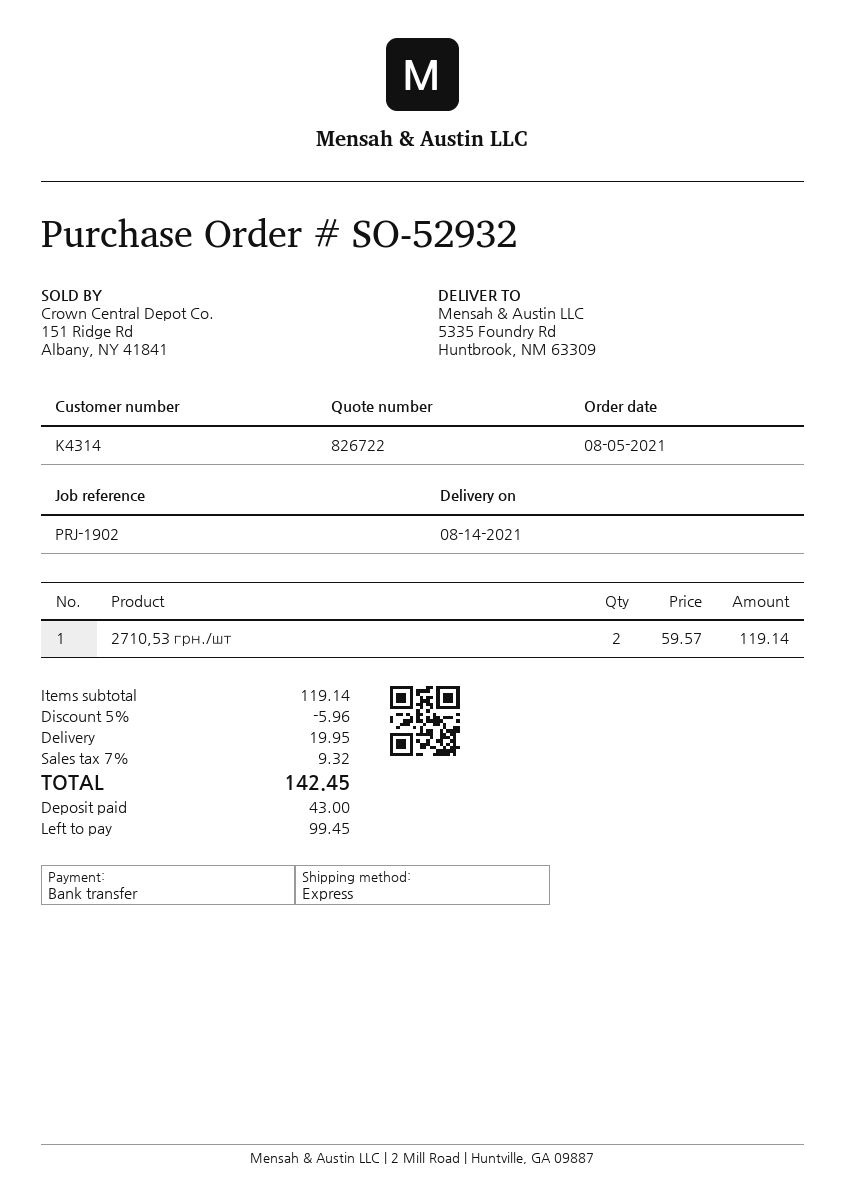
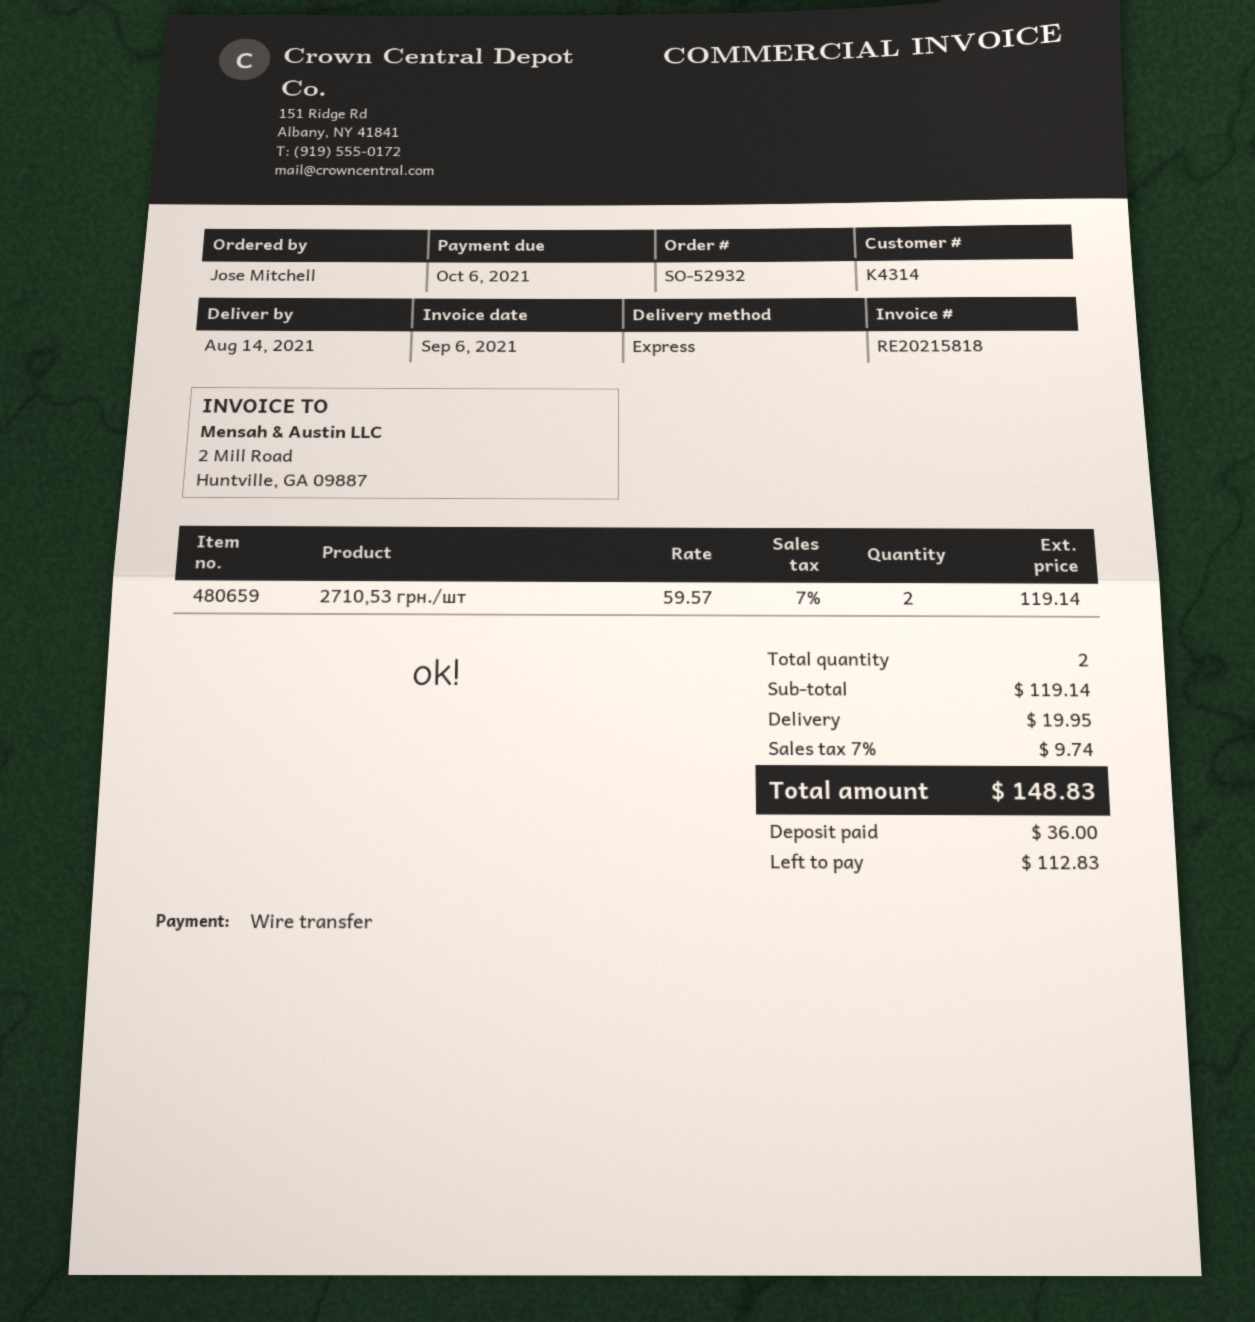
discount: 5% = 5.96 -> none
tax: 7% = 9.32 -> 7% = 9.74
total: 142.45 -> 148.83
deposit: 43.00 -> 36.00
balance: 99.45 -> 112.83

